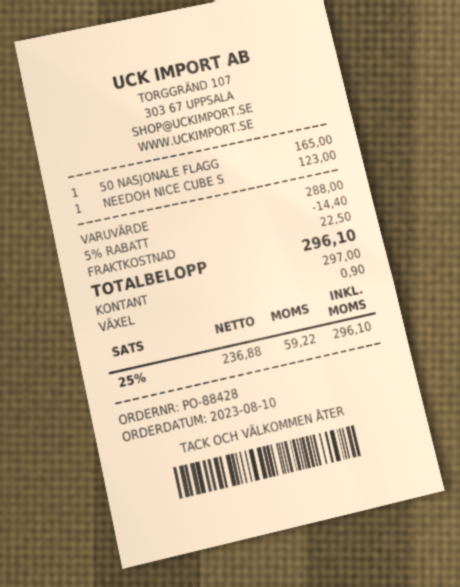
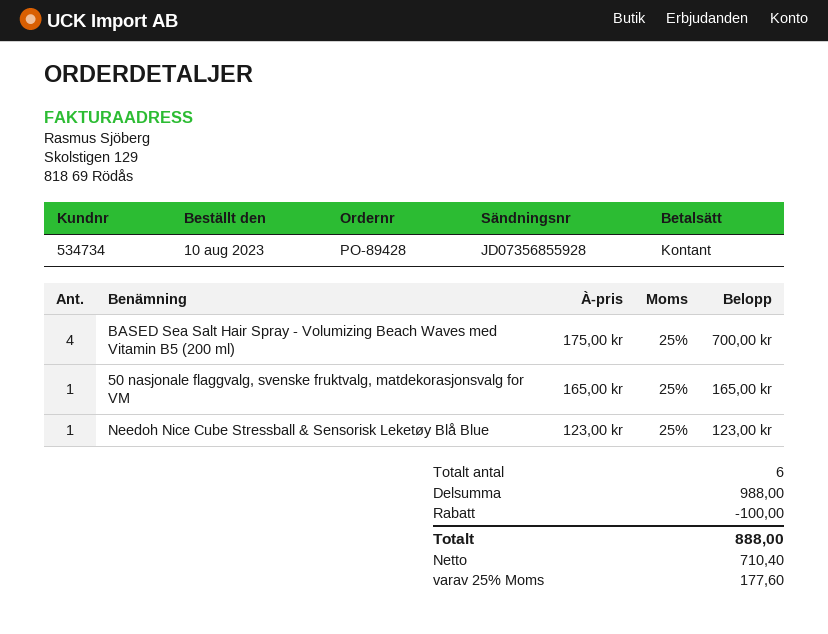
order number: PO-88428 -> PO-89428
BASED Sea Salt Hair Spray - Volumizing Beach Waves med Vitamin B5 (200 ml): none -> 4 x 175.00 = 700.00
subtotal: 288.00 -> 988.00
discount: 14.40 -> 100.00
shipping: 22.50 -> none
net: 236.88 -> 710.40
tax: 25% = 59.22 -> 25% = 177.60
total: 296.10 -> 888.00

